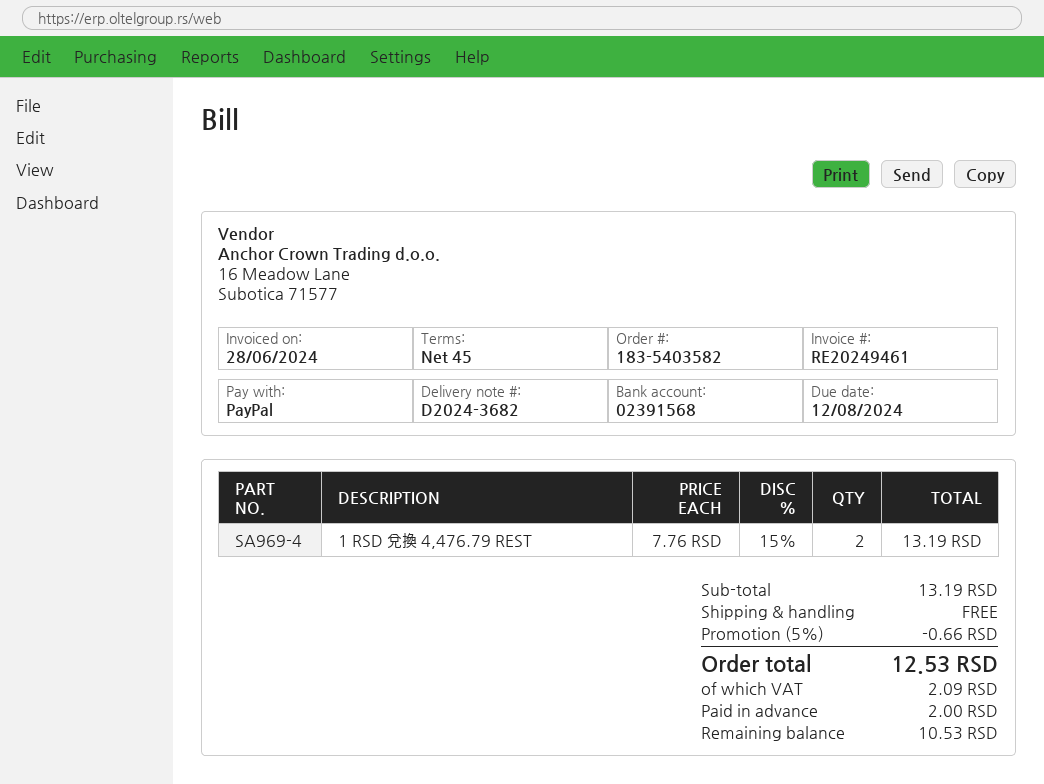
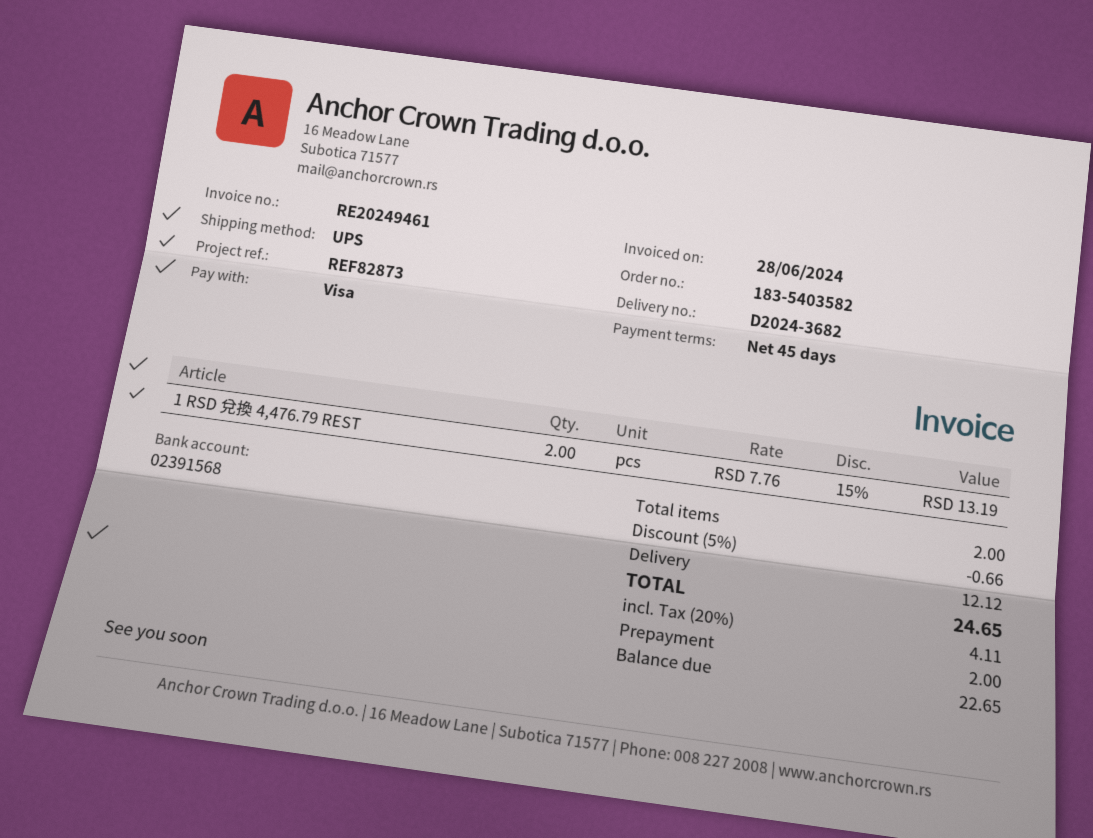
payment method: PayPal -> Visa
shipping: 0.00 -> 12.12
tax: 2.09 -> 4.11
total: 12.53 -> 24.65
balance: 10.53 -> 22.65

